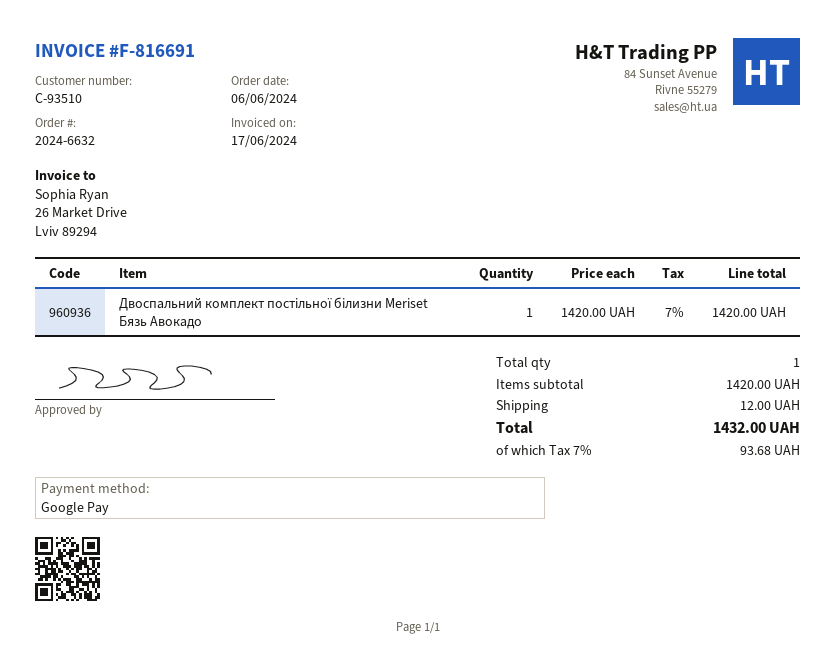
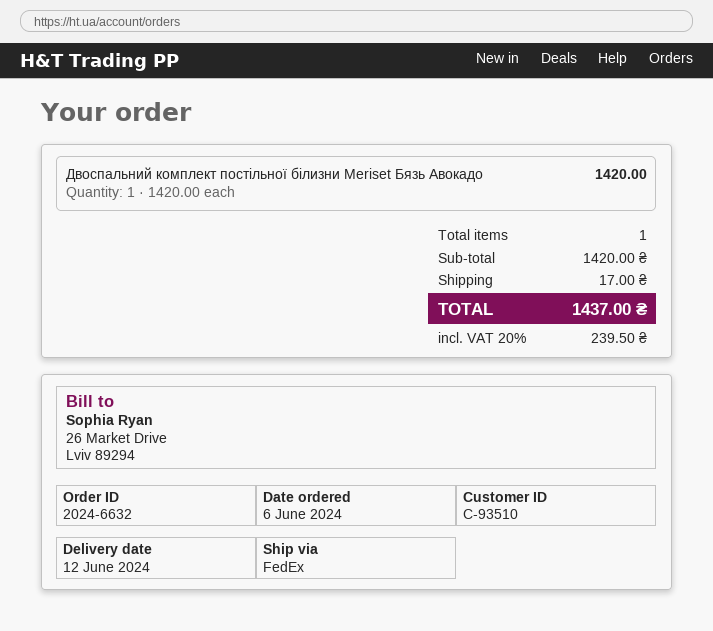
shipping: 12.00 -> 17.00
tax: 7% = 93.68 -> 20% = 239.50
total: 1432.00 -> 1437.00

